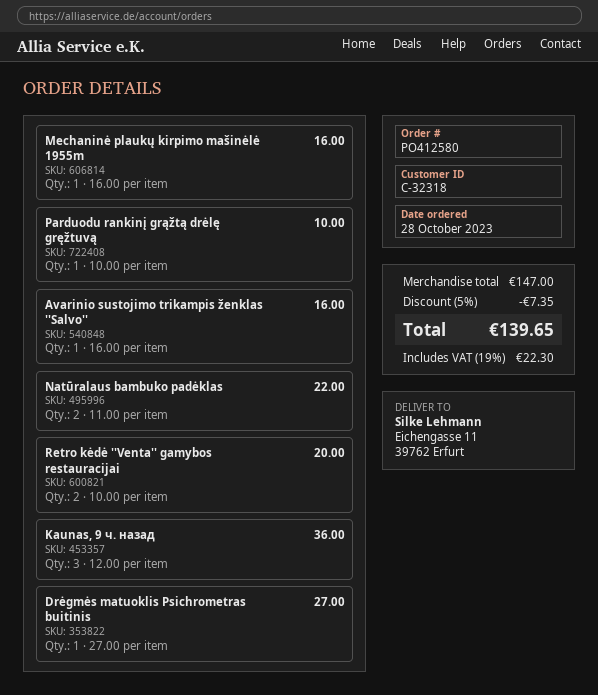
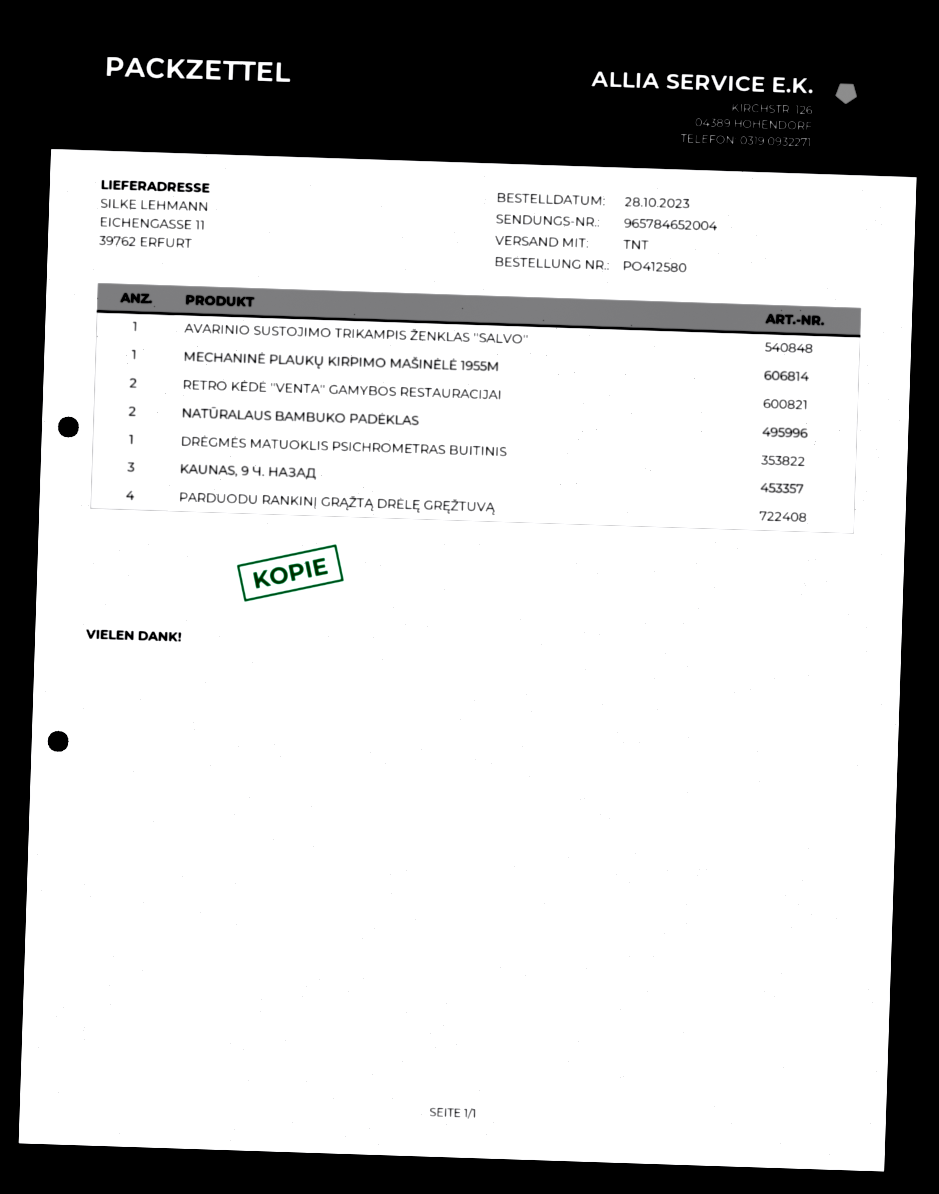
Parduodu rankinį grąžtą drėlę gręžtuvą: 1 -> 4

